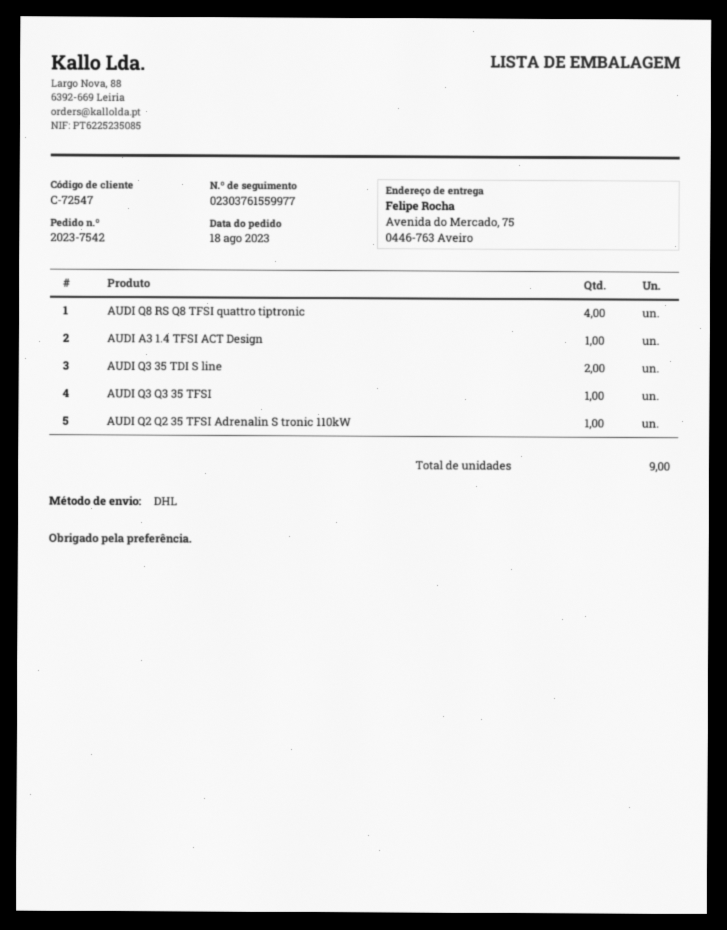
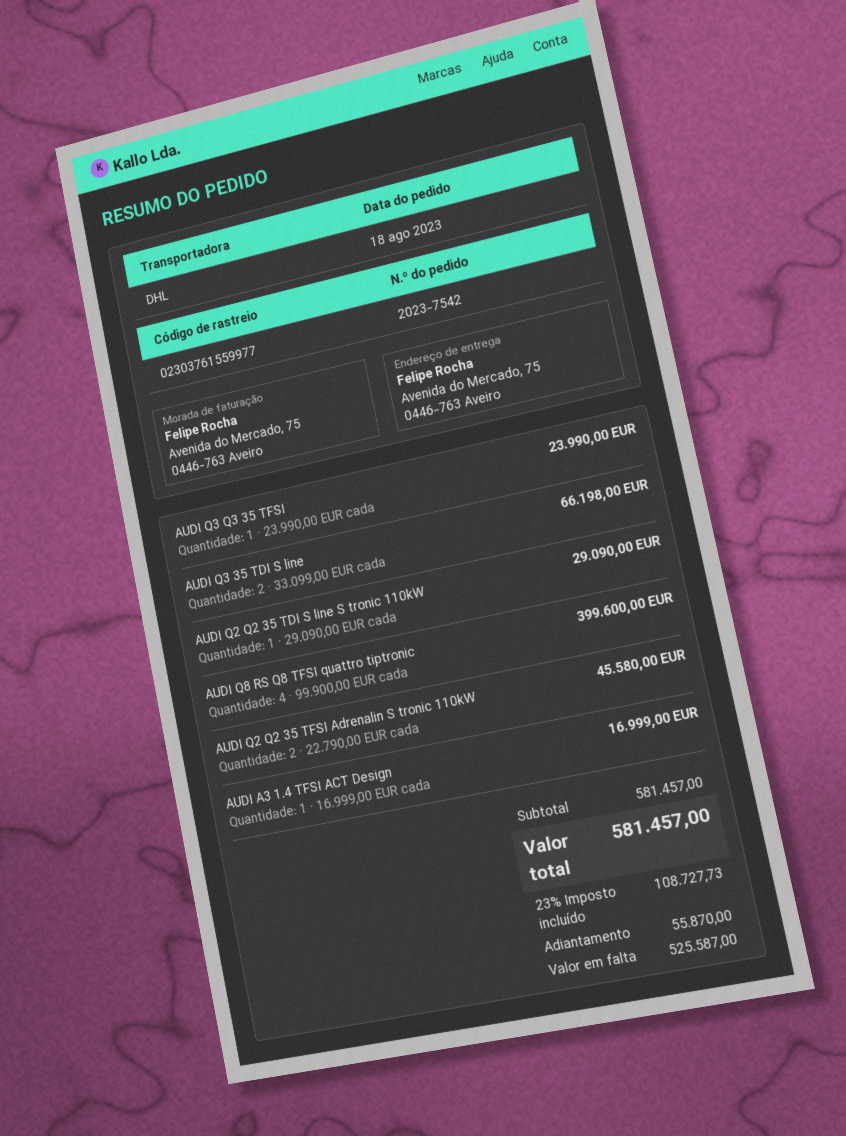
AUDI Q2 Q2 35 TFSI Adrenalin S tronic 110kW: 1 -> 2
AUDI Q2 Q2 35 TDI S line S tronic 110kW: none -> 1

